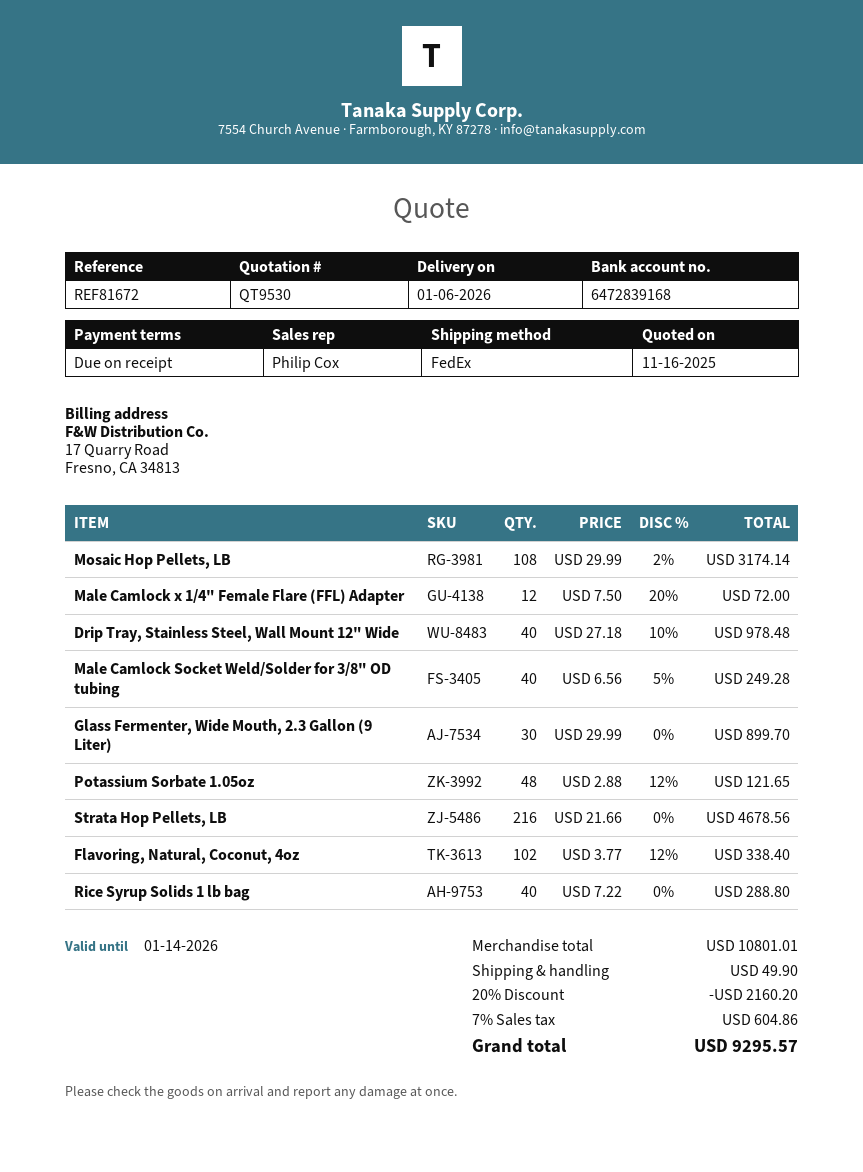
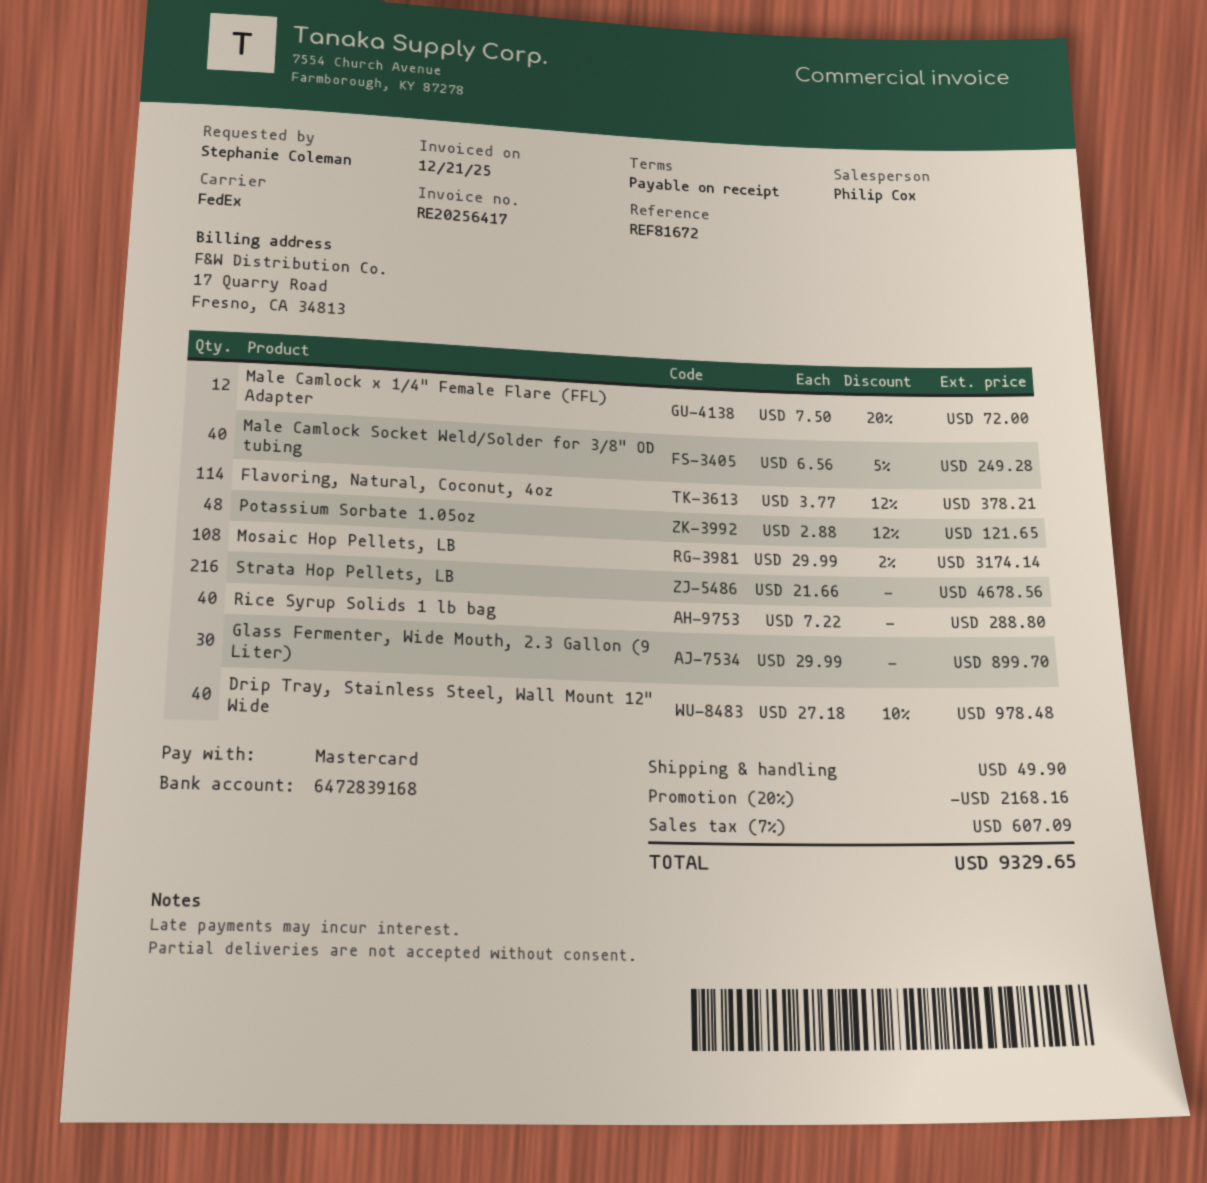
Flavoring, Natural, Coconut, 4oz: 102 x 3.77 - 12% = 338.40 -> 114 x 3.77 - 12% = 378.21
discount: 20% = 2160.20 -> 20% = 2168.16
tax: 7% = 604.86 -> 7% = 607.09
total: 9295.57 -> 9329.65

